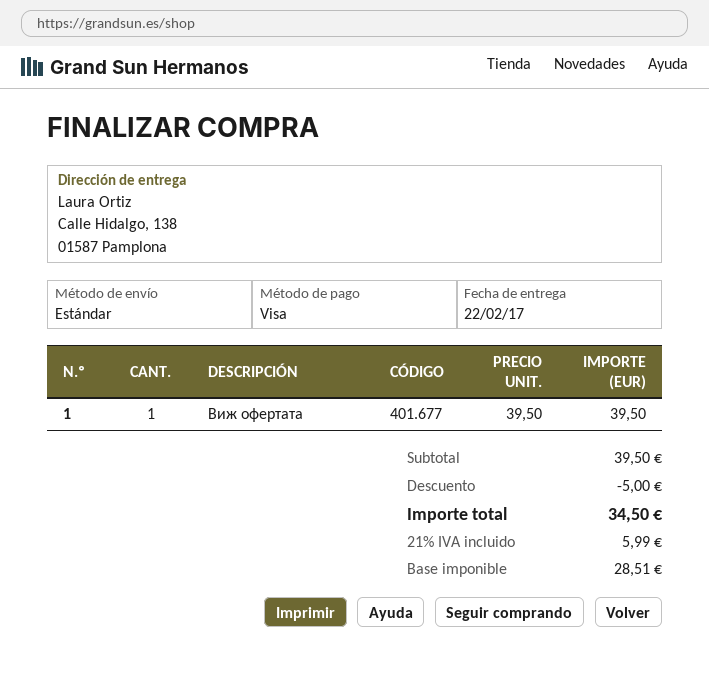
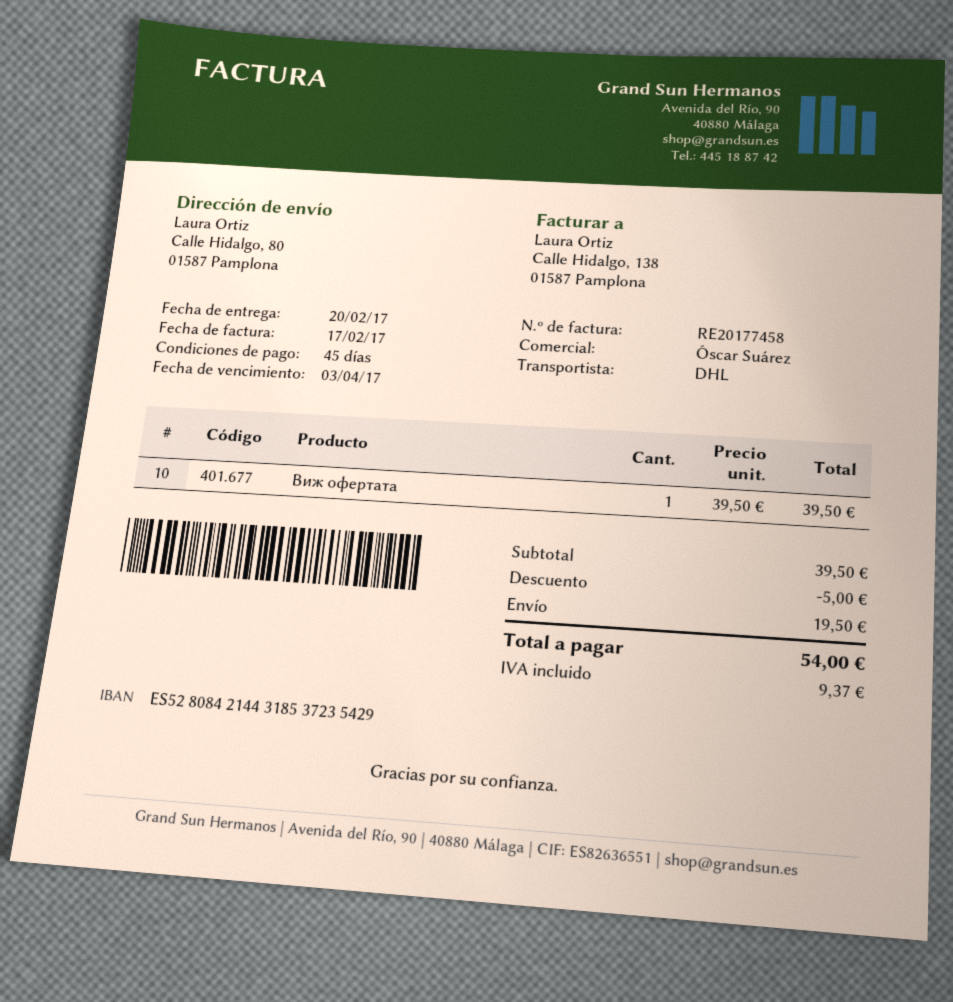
delivery date: 2017-02-22 -> 2017-02-20
shipping method: standard -> DHL
ship to: Calle Hidalgo, 138, 01587 Pamplona -> Calle Hidalgo, 80, 01587 Pamplona
shipping: none -> 19.50
tax: 5.99 -> 9.37
total: 34.50 -> 54.00

